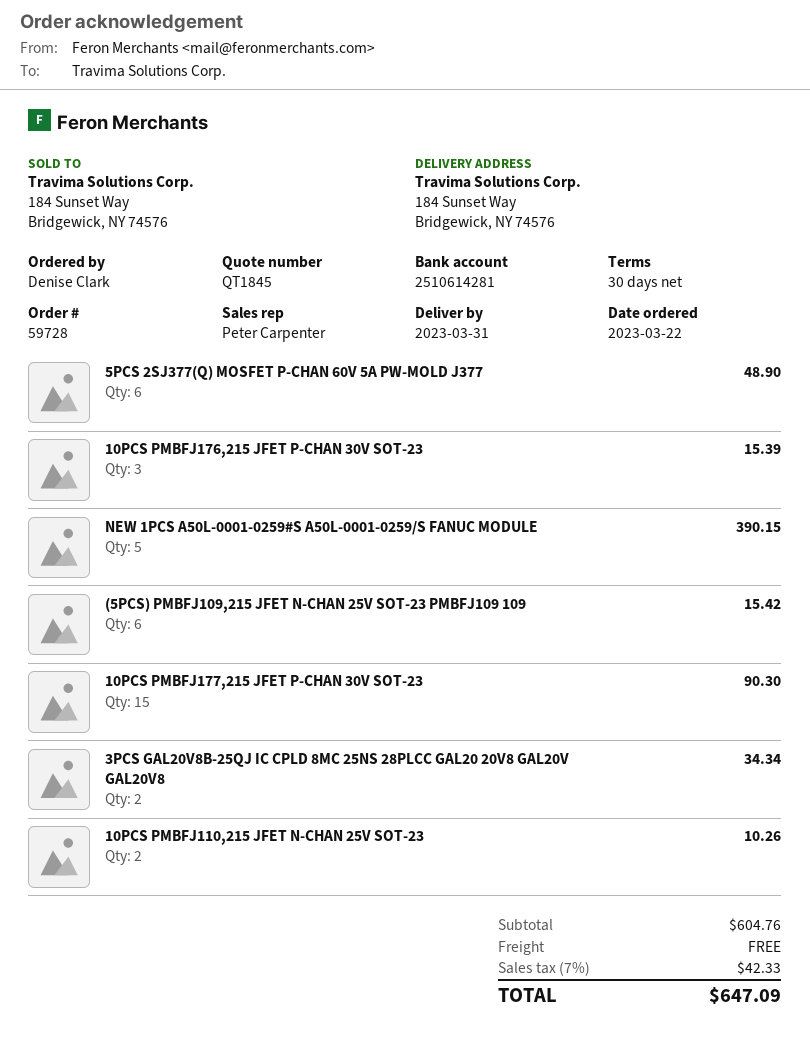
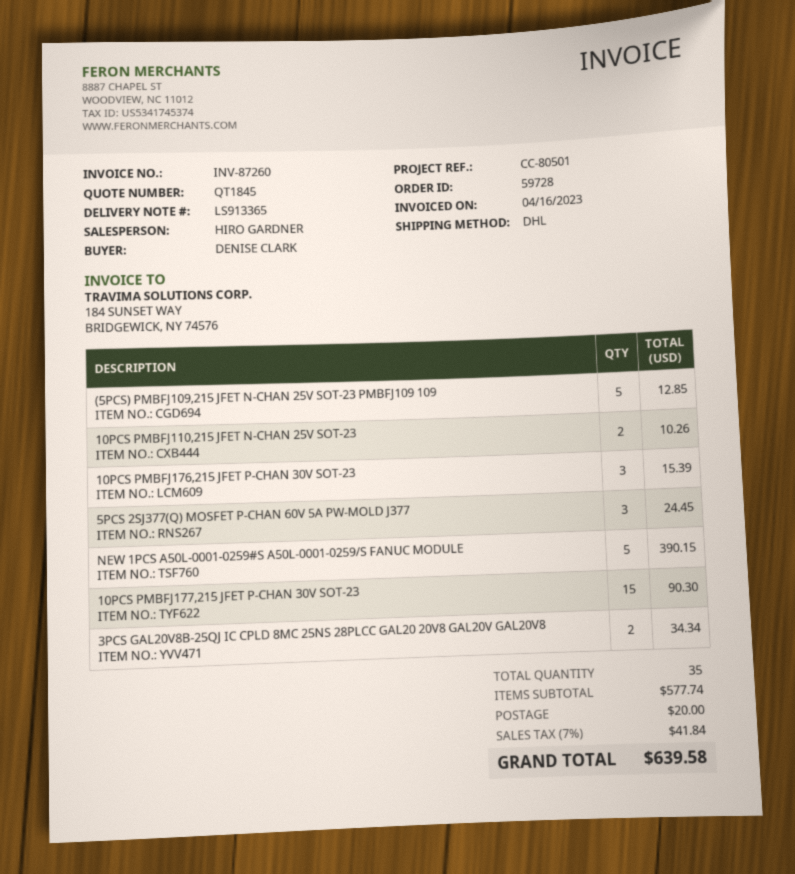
sales rep: Peter Carpenter -> HIRO GARDNER
5PCS 2SJ377(Q) MOSFET P-CHAN 60V 5A PW-MOLD J377: 6 for 48.90 -> 3 for 24.45
(5PCS) PMBFJ109,215 JFET N-CHAN 25V SOT-23 PMBFJ109 109: 6 for 15.42 -> 5 for 12.85
subtotal: 604.76 -> 577.74
shipping: 0.00 -> 20.00
tax: 7% = 42.33 -> 7% = 41.84
total: 647.09 -> 639.58

